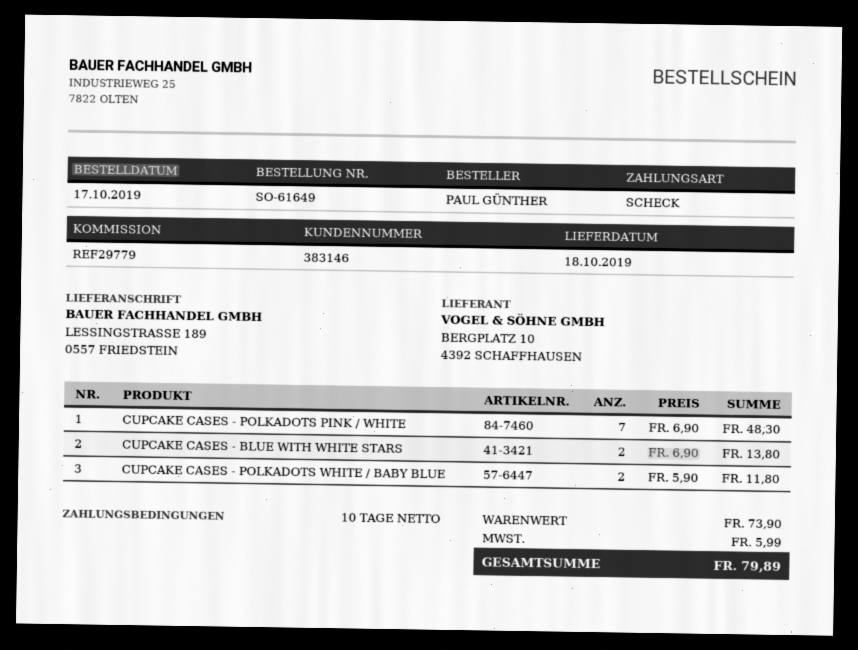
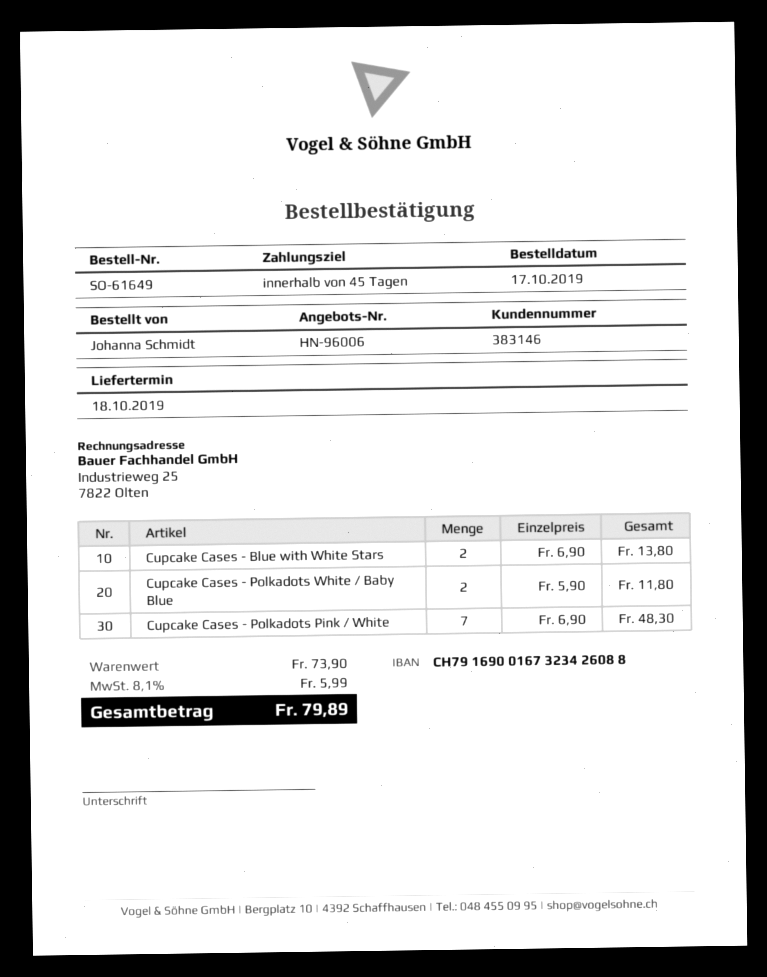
payment terms: 10 days -> 45 days
ordered by: PAUL GÜNTHER -> Johanna Schmidt

